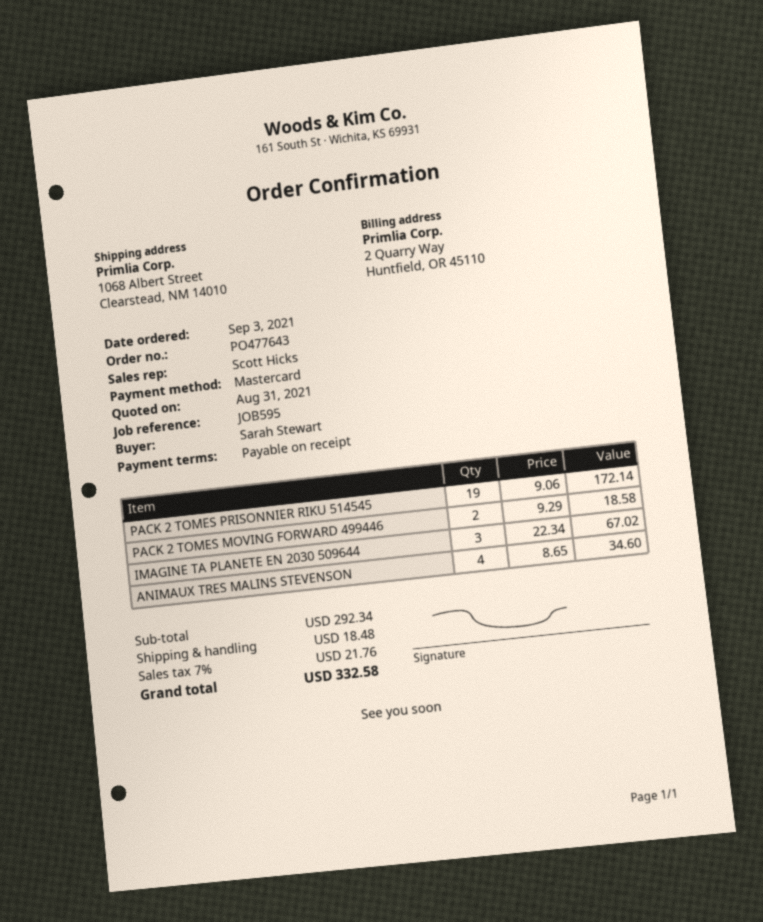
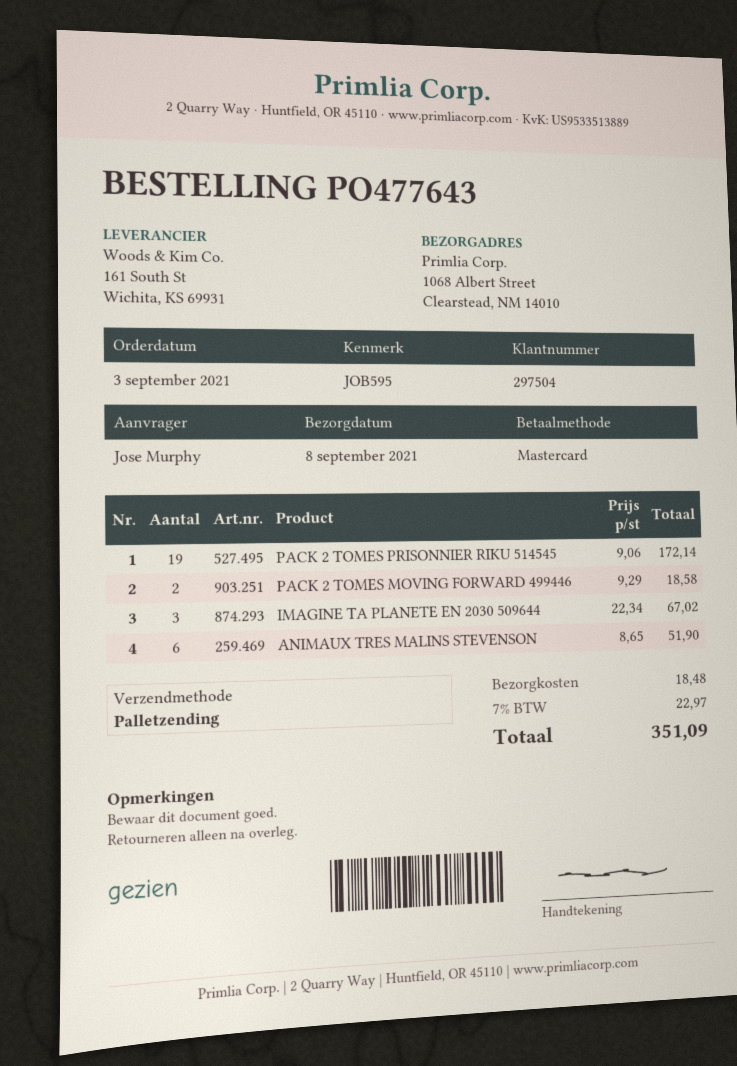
ordered by: Sarah Stewart -> Jose Murphy
ANIMAUX TRES MALINS STEVENSON: 4 x 8.65 = 34.60 -> 6 x 8.65 = 51.90
tax: 7% = 21.76 -> 7% = 22.97
total: 332.58 -> 351.09

